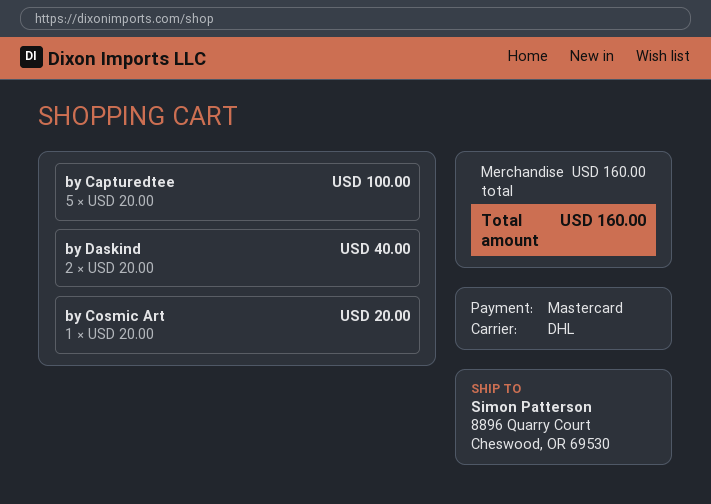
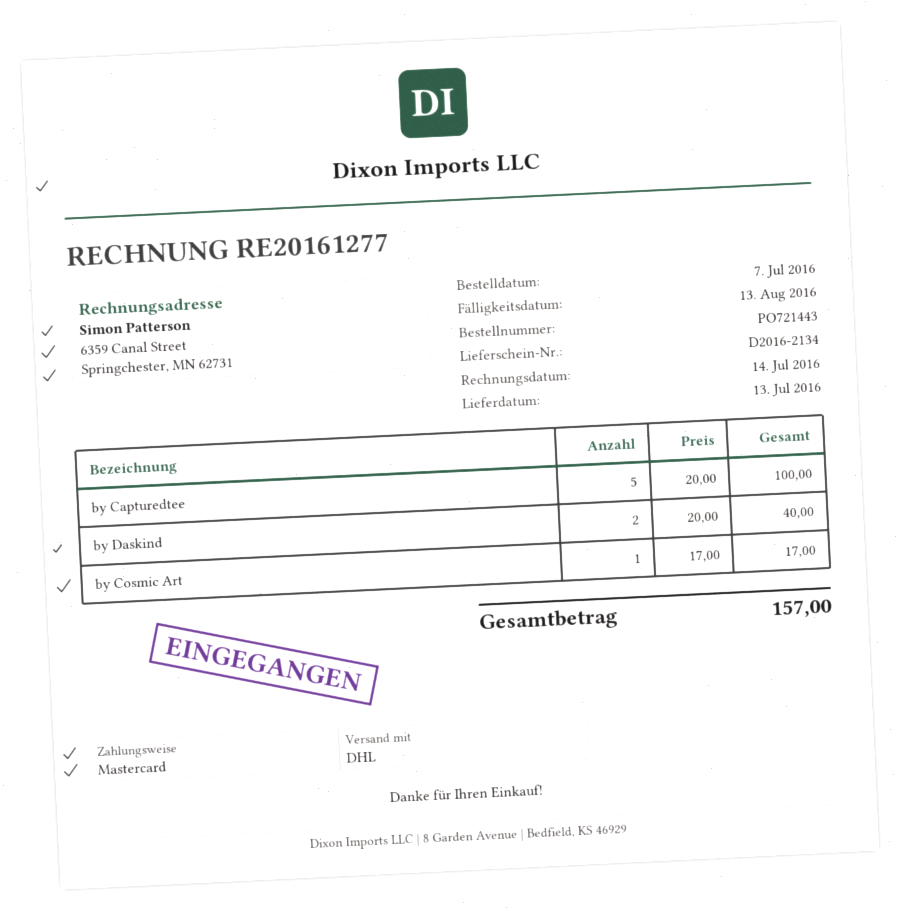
by Cosmic Art: 1 x 20.00 = 20.00 -> 1 x 17.00 = 17.00
total: 160.00 -> 157.00

